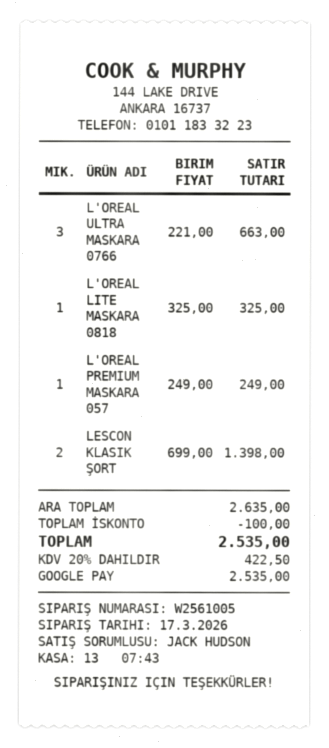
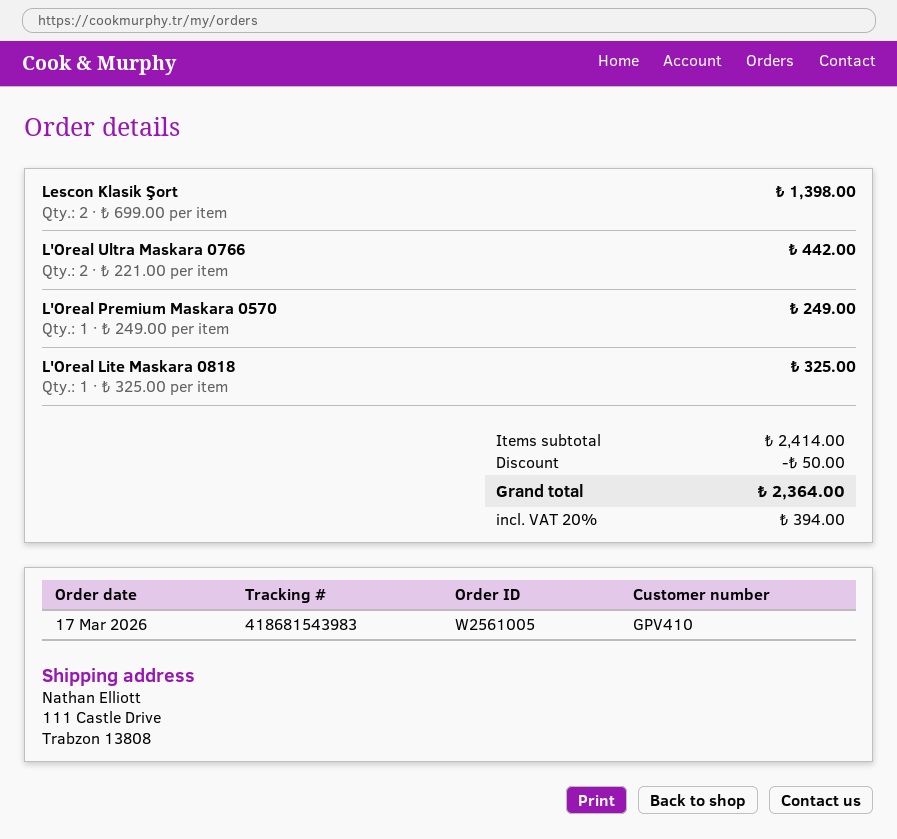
L'OREAL ULTRA MASKARA 0766: 3 x 221.00 = 663.00 -> 2 x 221.00 = 442.00
subtotal: 2635.00 -> 2414.00
discount: 100.00 -> 50.00
tax: 20% = 422.50 -> 20% = 394.00
total: 2535.00 -> 2364.00

